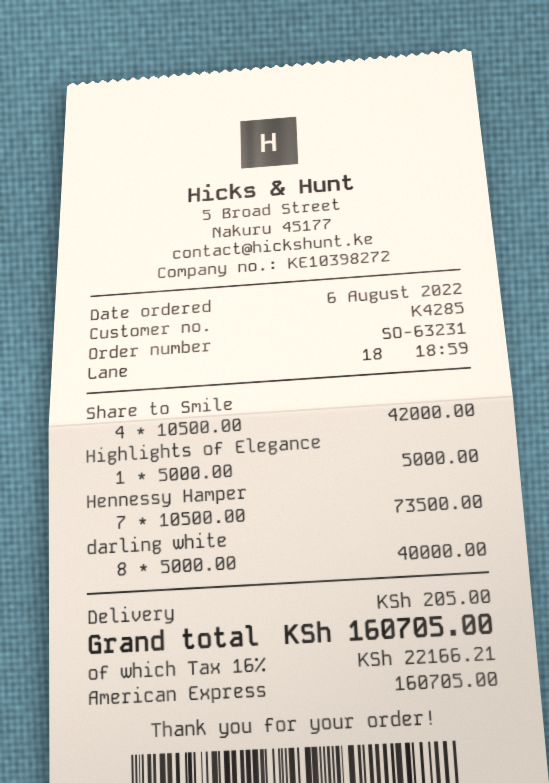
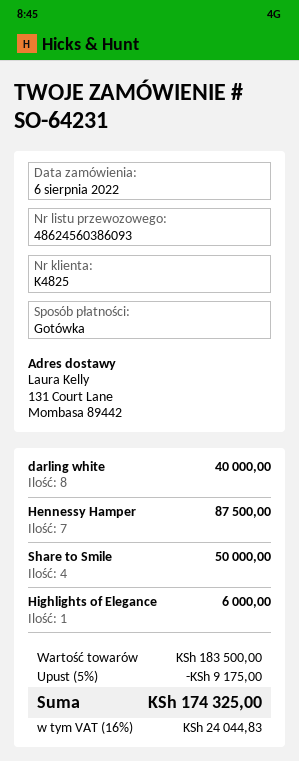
order number: SO-63231 -> SO-64231
customer number: K4285 -> K4825
payment method: American Express -> cash
Share to Smile: 4 for 42000.00 -> 4 for 50000.00
Highlights of Elegance: 1 for 5000.00 -> 1 for 6000.00
Hennessy Hamper: 7 for 73500.00 -> 7 for 87500.00
discount: none -> 5% = 9175.00
shipping: 205.00 -> none
tax: 16% = 22166.21 -> 16% = 24044.83
total: 160705.00 -> 174325.00

